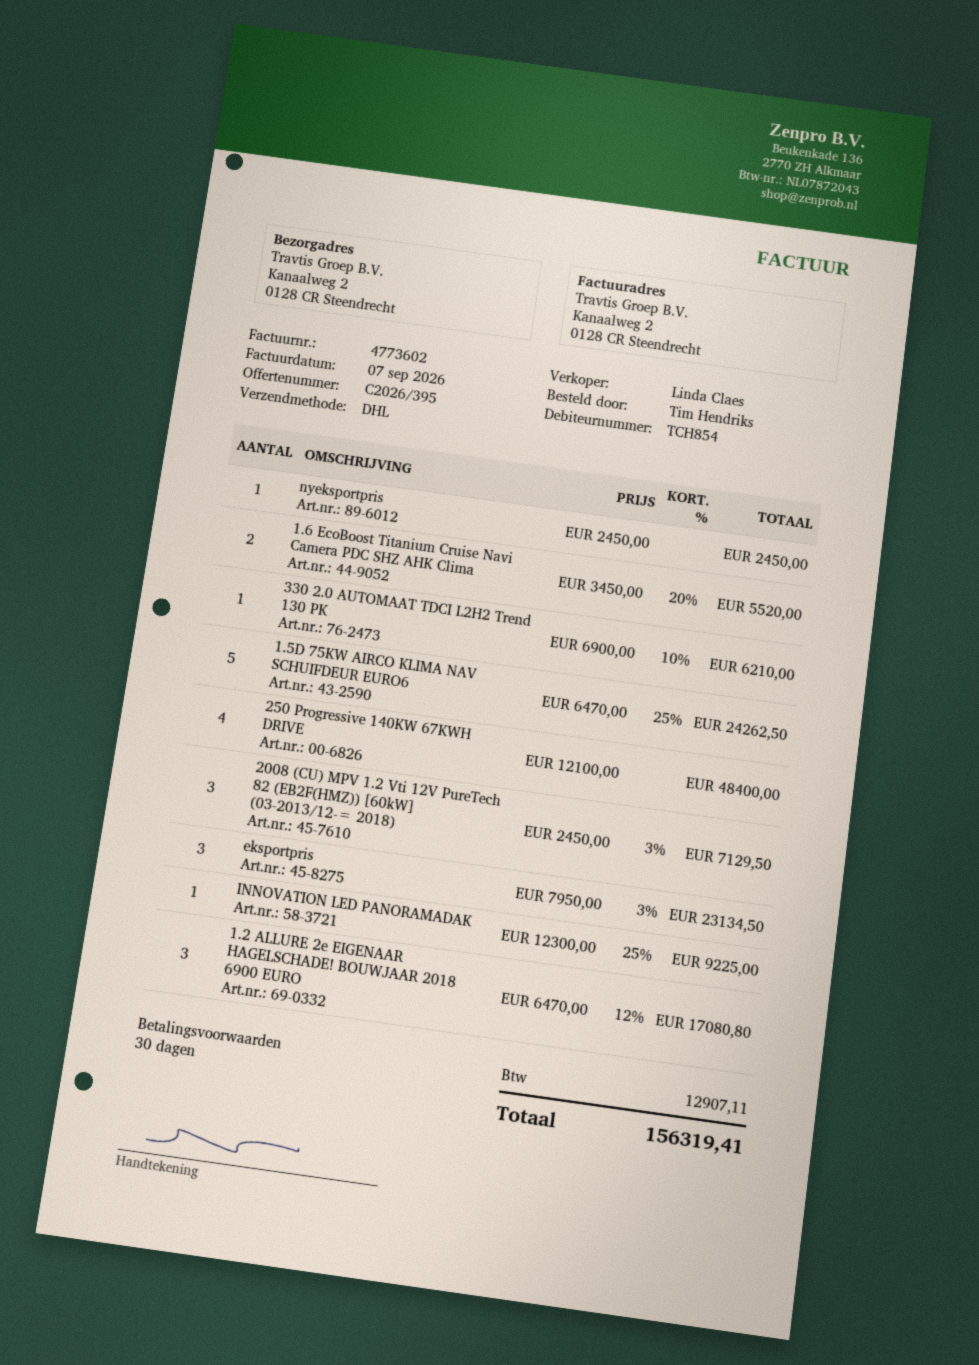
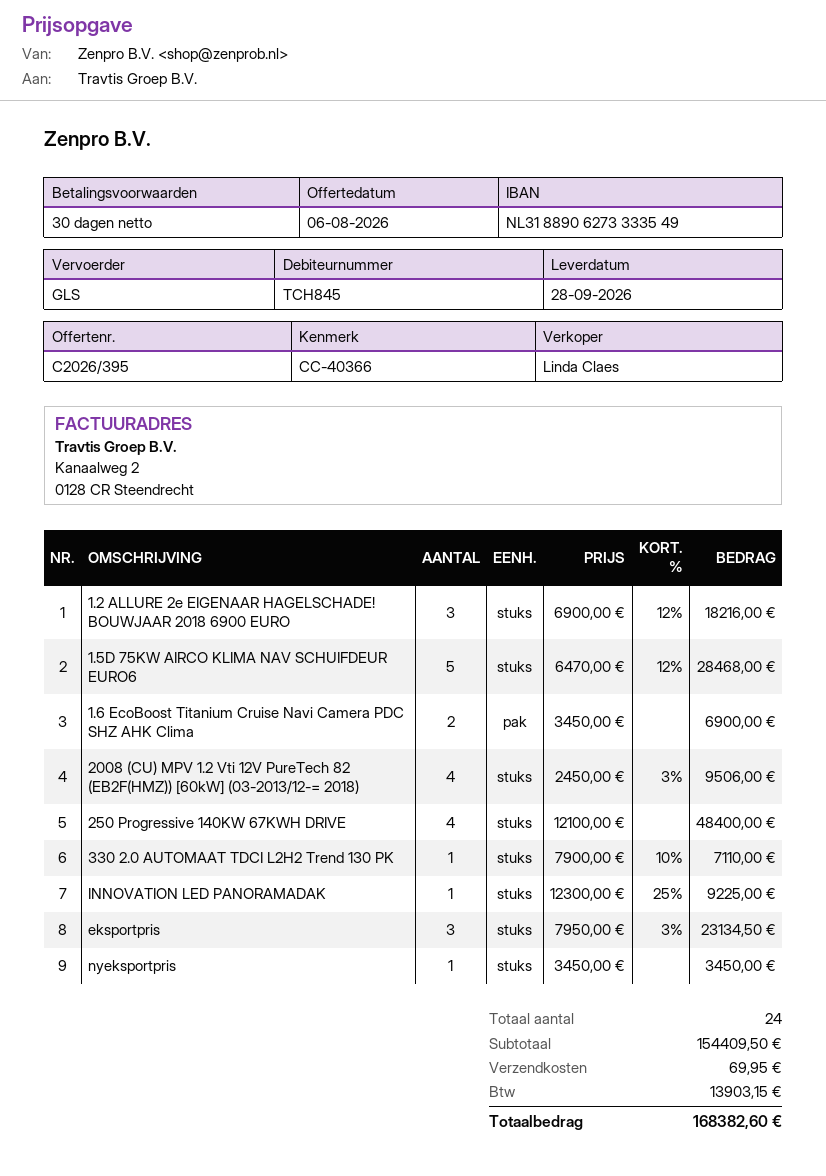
customer number: TCH854 -> TCH845
shipping method: DHL -> GLS
nyeksportpris: 1 x 2450.00 = 2450.00 -> 1 x 3450.00 = 3450.00
1.6 EcoBoost Titanium Cruise Navi Camera PDC SHZ AHK Clima: 2 x 3450.00 - 20% = 5520.00 -> 2 x 3450.00 = 6900.00
330 2.0 AUTOMAAT TDCI L2H2 Trend 130 PK: 1 x 6900.00 - 10% = 6210.00 -> 1 x 7900.00 - 10% = 7110.00
1.5D 75KW AIRCO KLIMA NAV SCHUIFDEUR EURO6: 5 x 6470.00 - 25% = 24262.50 -> 5 x 6470.00 - 12% = 28468.00
2008 (CU) MPV 1.2 Vti 12V PureTech 82 (EB2F(HMZ)) [60kW] (03-2013/12-= 2018): 3 x 2450.00 - 3% = 7129.50 -> 4 x 2450.00 - 3% = 9506.00
1.2 ALLURE 2e EIGENAAR HAGELSCHADE! BOUWJAAR 2018 6900 EURO: 3 x 6470.00 - 12% = 17080.80 -> 3 x 6900.00 - 12% = 18216.00
shipping: none -> 69.95
tax: 12907.11 -> 13903.15
total: 156319.41 -> 168382.60

